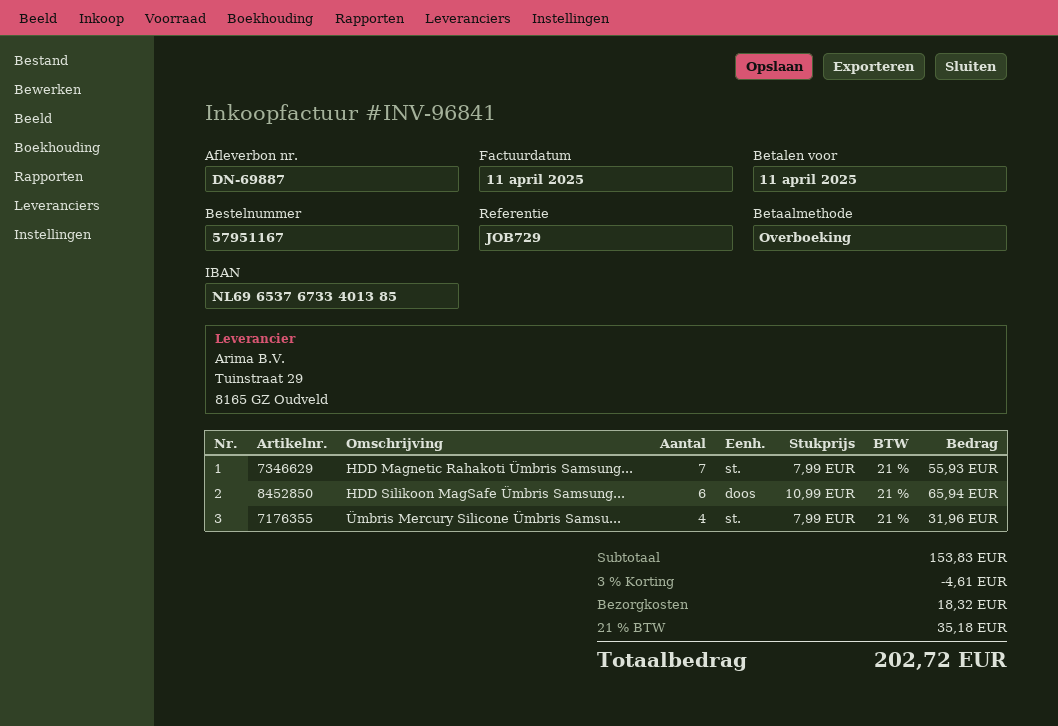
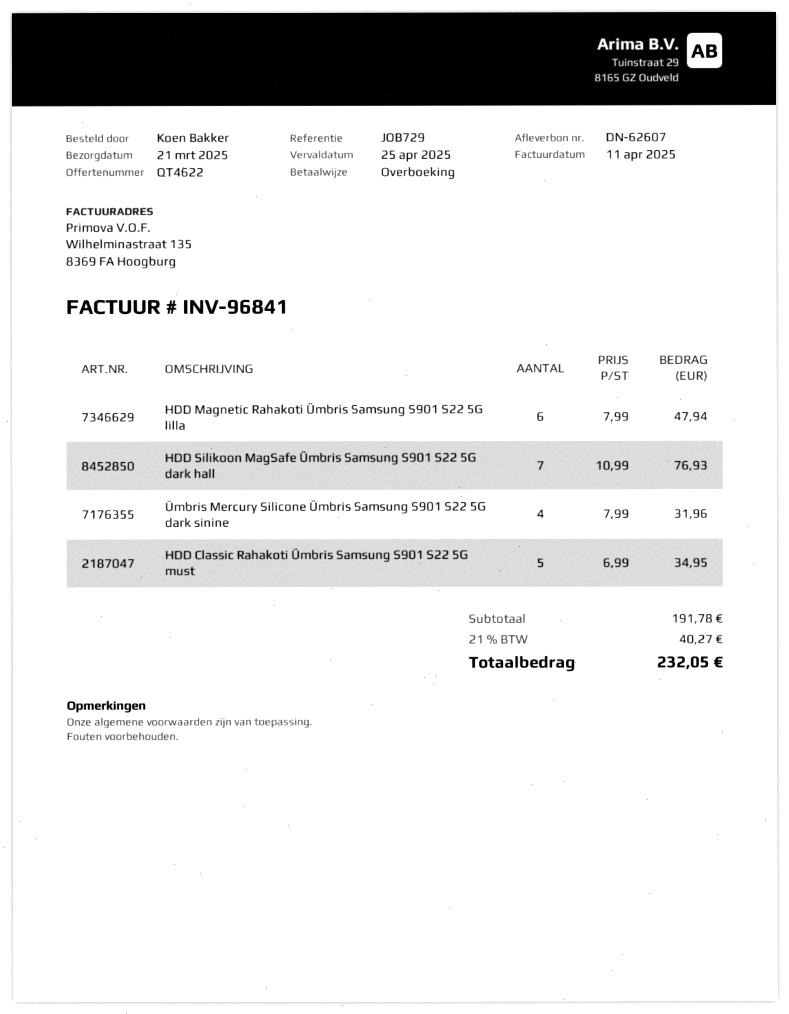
delivery note number: DN-69887 -> DN-62607
due date: 2025-04-11 -> 2025-04-25
HDD Magnetic Rahakoti Ümbris Samsung...: 7 x 7.99 = 55.93 -> 6 x 7.99 = 47.94
HDD Silikoon MagSafe Ümbris Samsung...: 6 x 10.99 = 65.94 -> 7 x 10.99 = 76.93
HDD Classic Rahakoti Ümbris Samsung S901 S22 5G must: none -> 5 x 6.99 = 34.95
subtotal: 153.83 -> 191.78
discount: 3% = 4.61 -> none
shipping: 18.32 -> none
tax: 21% = 35.18 -> 21% = 40.27
total: 202.72 -> 232.05

